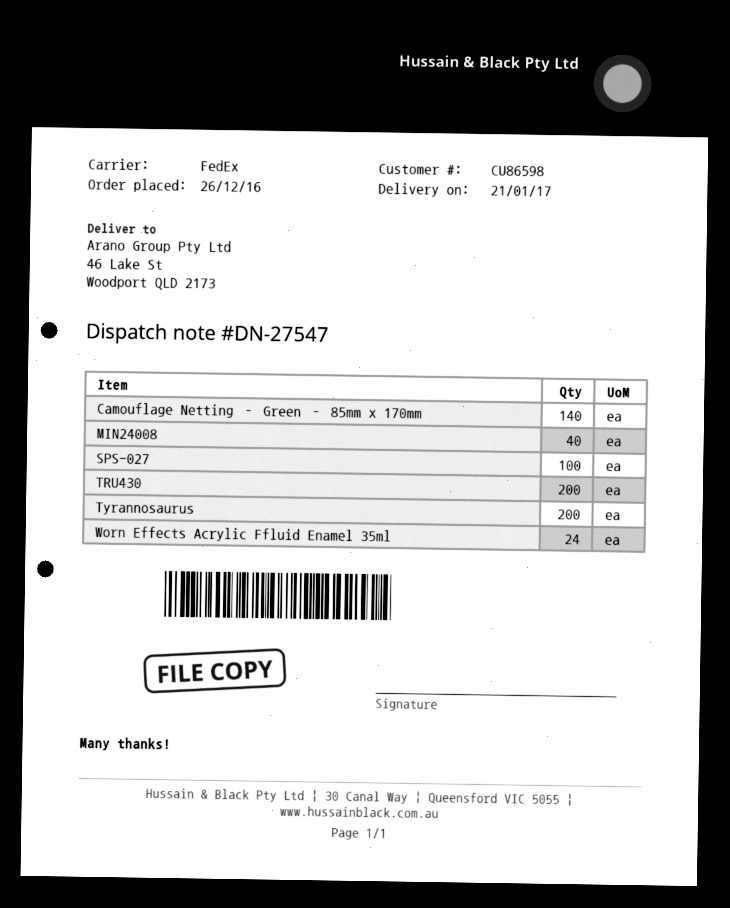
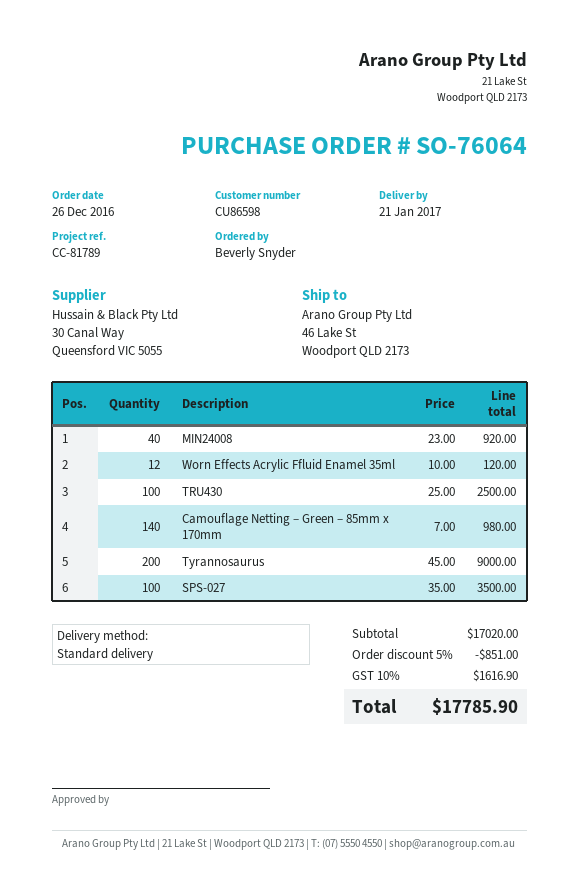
shipping method: FedEx -> standard
TRU430: 200 -> 100
Worn Effects Acrylic Ffluid Enamel 35ml: 24 -> 12

